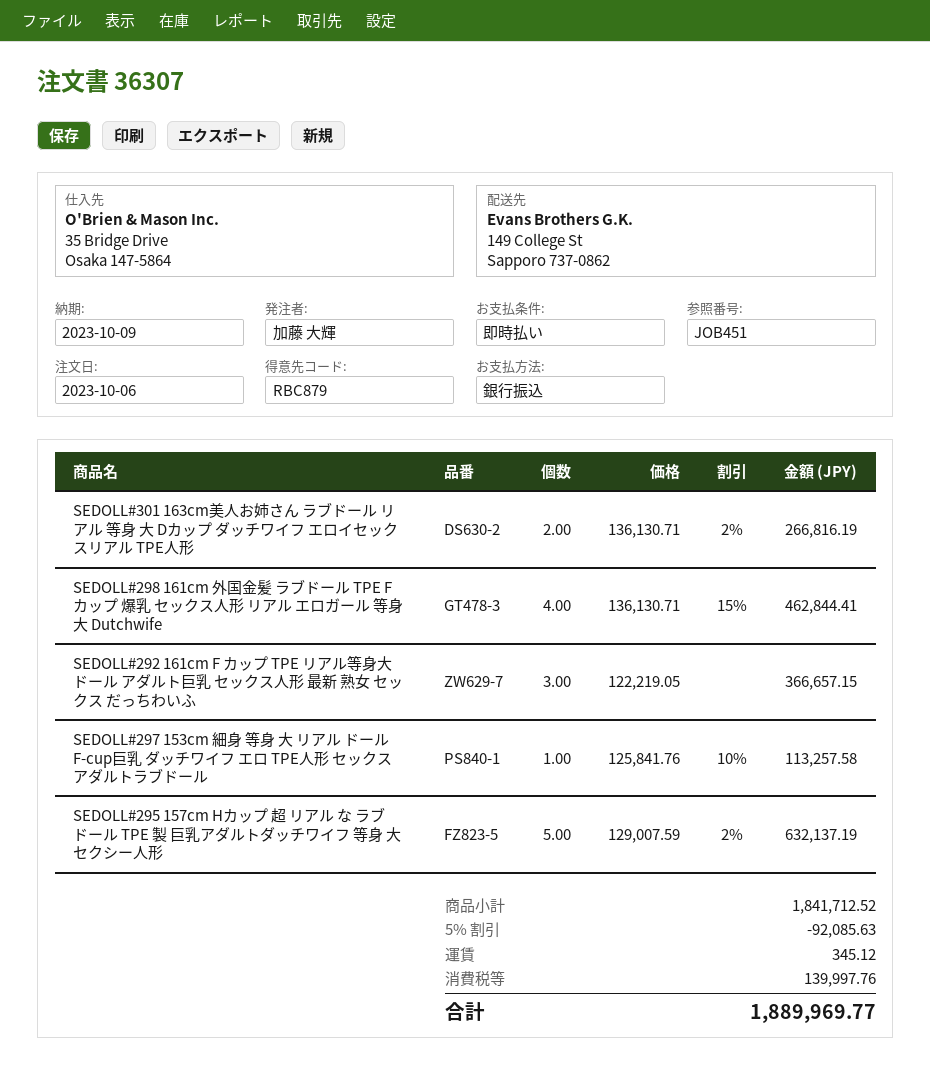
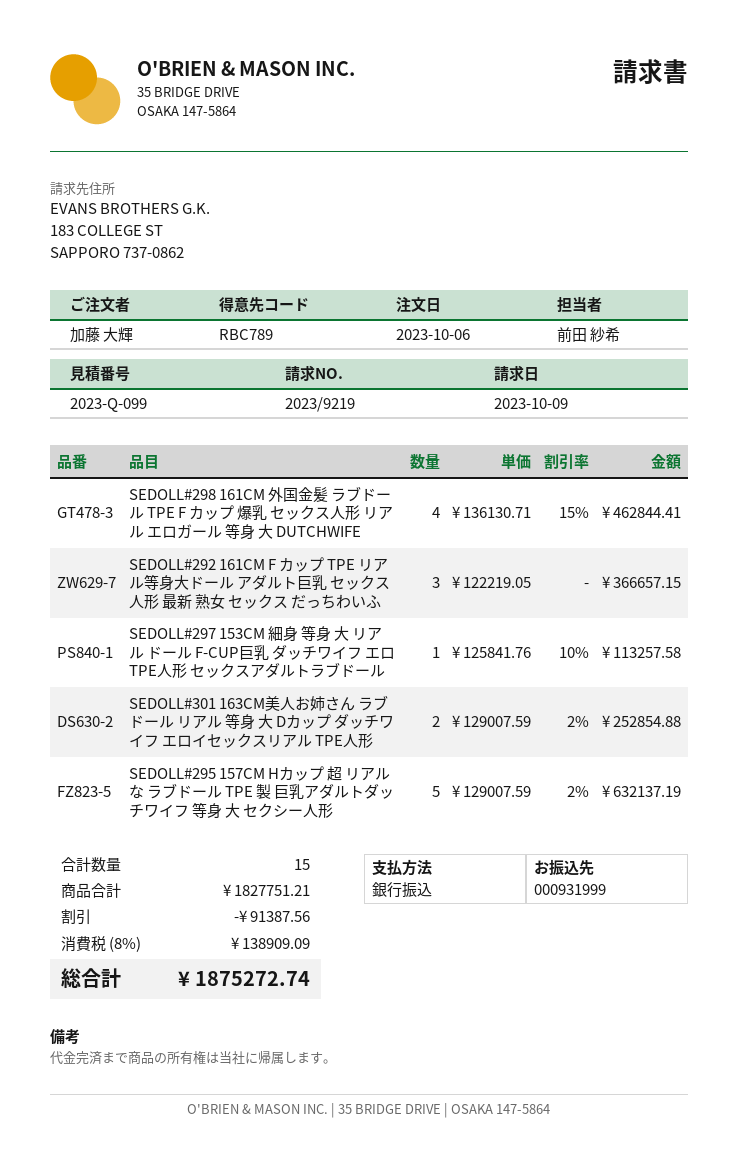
customer number: RBC879 -> RBC789
SEDOLL#301 163cm美人お姉さん ラブドール リアル 等身 大 Dカップ ダッチワイフ エロイセックスリアル TPE人形: 2 x 136130.71 - 2% = 266816.19 -> 2 x 129007.59 - 2% = 252854.88
subtotal: 1841712.52 -> 1827751.21
discount: 92085.63 -> 91387.56
shipping: 345.12 -> none
tax: 139997.76 -> 138909.09
total: 1889969.77 -> 1875272.74

